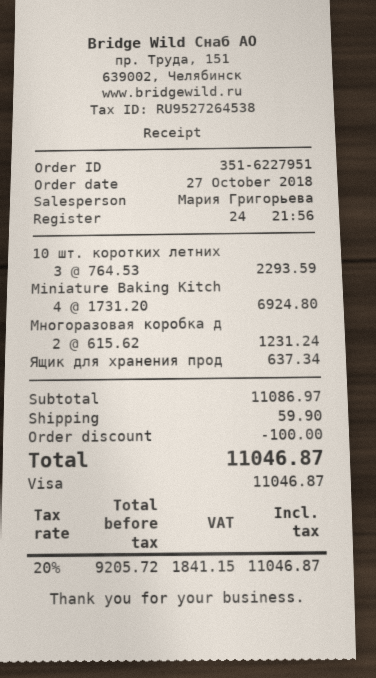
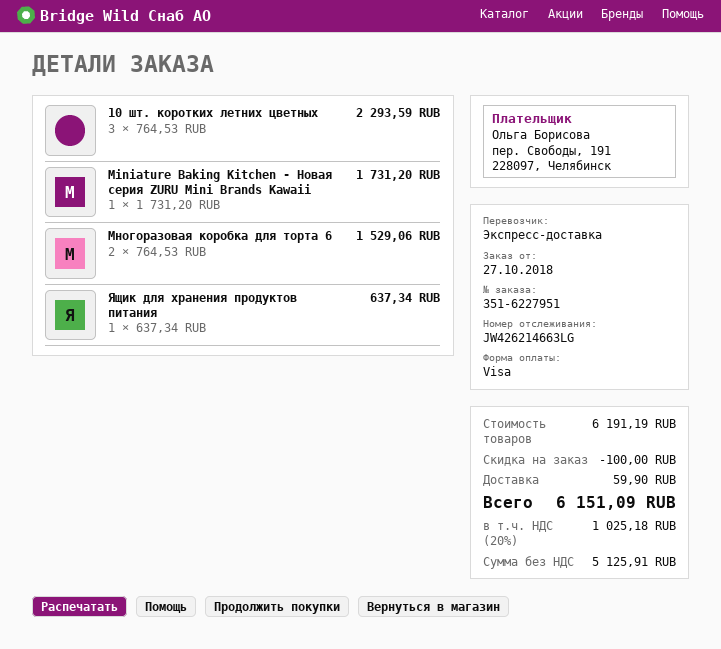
Miniature Baking Kitch: 4 x 1731.20 = 6924.80 -> 1 x 1731.20 = 1731.20
Многоразовая коробка д: 2 x 615.62 = 1231.24 -> 2 x 764.53 = 1529.06
subtotal: 11086.97 -> 6191.19
net: 9205.72 -> 5125.91
tax: 20% = 1841.15 -> 20% = 1025.18
total: 11046.87 -> 6151.09

